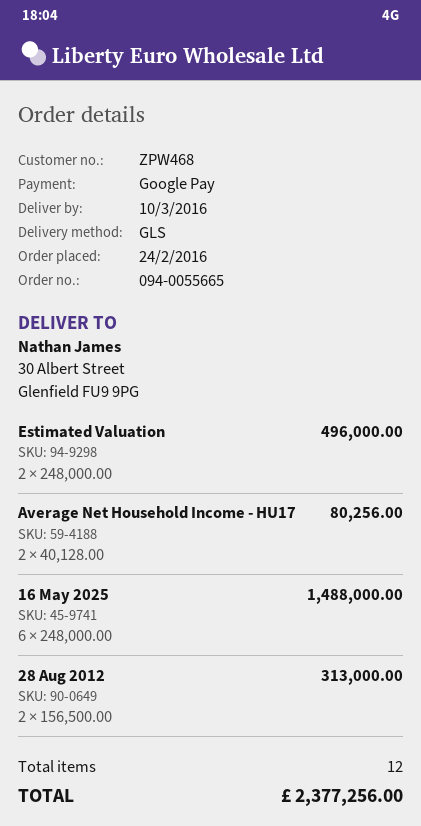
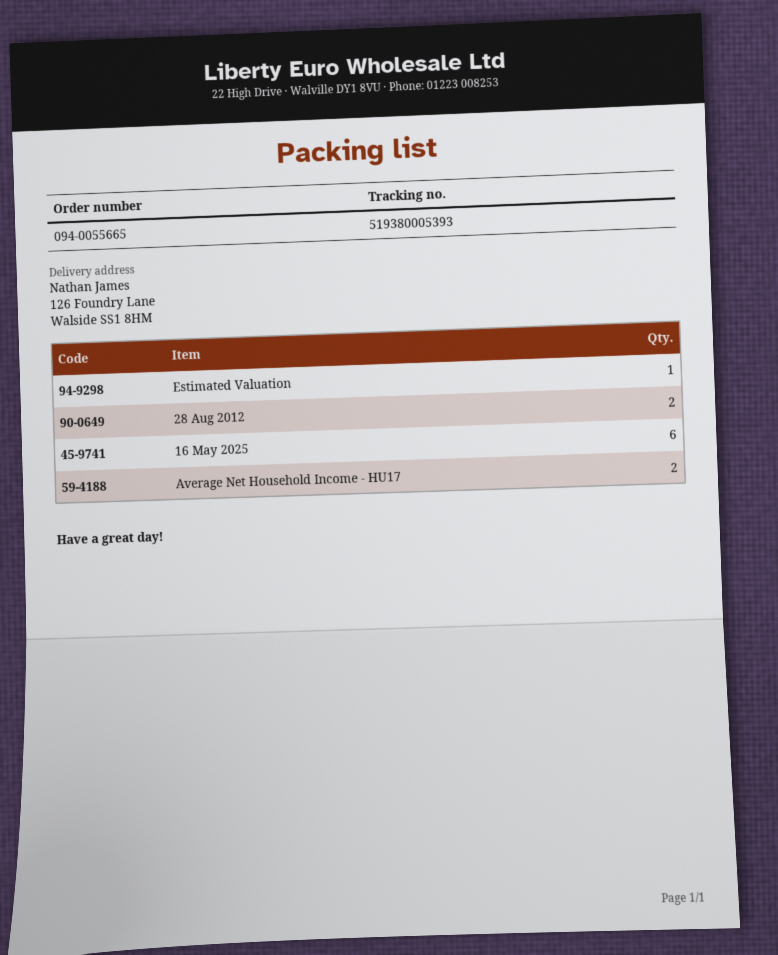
ship to: 30 Albert Street, Glenfield FU9 9PG -> 126 Foundry Lane, Walside SS1 8HM
Estimated Valuation: 2 -> 1

